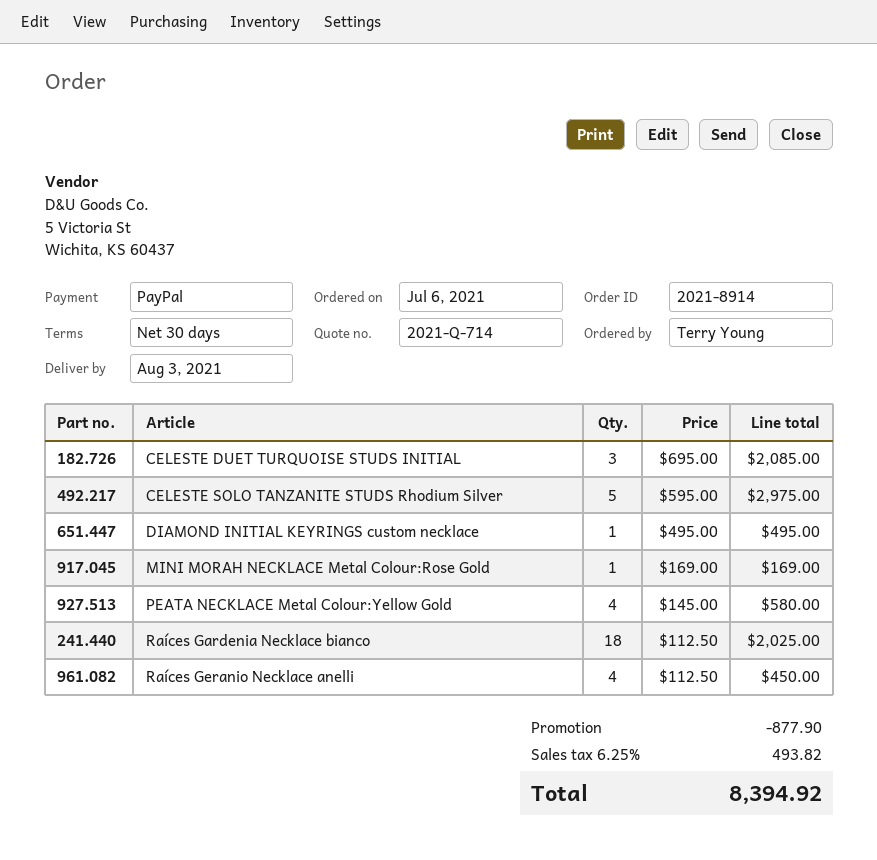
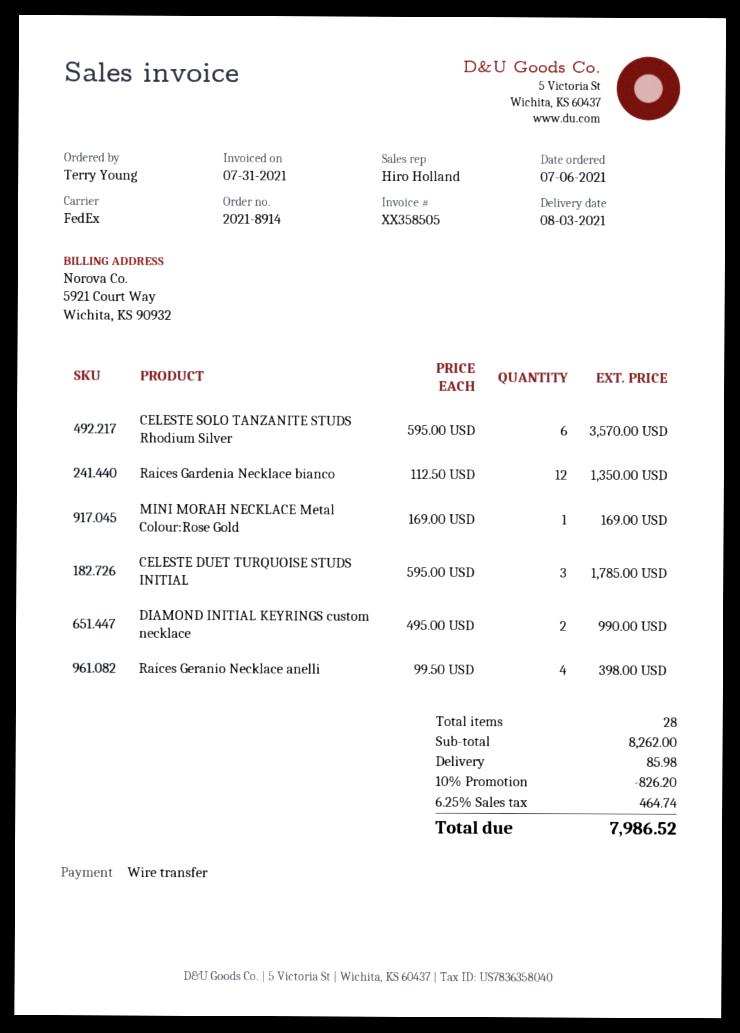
payment method: PayPal -> bank transfer
CELESTE DUET TURQUOISE STUDS INITIAL: 3 x 695.00 = 2085.00 -> 3 x 595.00 = 1785.00
CELESTE SOLO TANZANITE STUDS Rhodium Silver: 5 x 595.00 = 2975.00 -> 6 x 595.00 = 3570.00
DIAMOND INITIAL KEYRINGS custom necklace: 1 x 495.00 = 495.00 -> 2 x 495.00 = 990.00
PEATA NECKLACE Metal Colour:Yellow Gold: 4 x 145.00 = 580.00 -> none
Raíces Gardenia Necklace bianco: 18 x 112.50 = 2025.00 -> 12 x 112.50 = 1350.00
Raíces Geranio Necklace anelli: 4 x 112.50 = 450.00 -> 4 x 99.50 = 398.00
discount: 877.90 -> 826.20
shipping: none -> 85.98
tax: 6.25% = 493.82 -> 6.25% = 464.74
total: 8394.92 -> 7986.52

